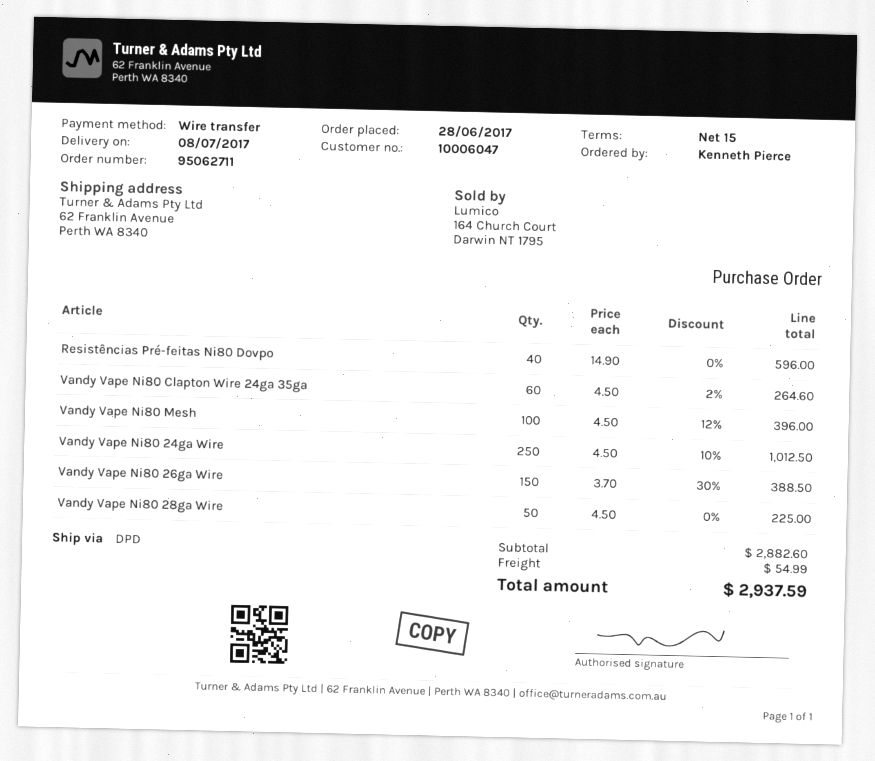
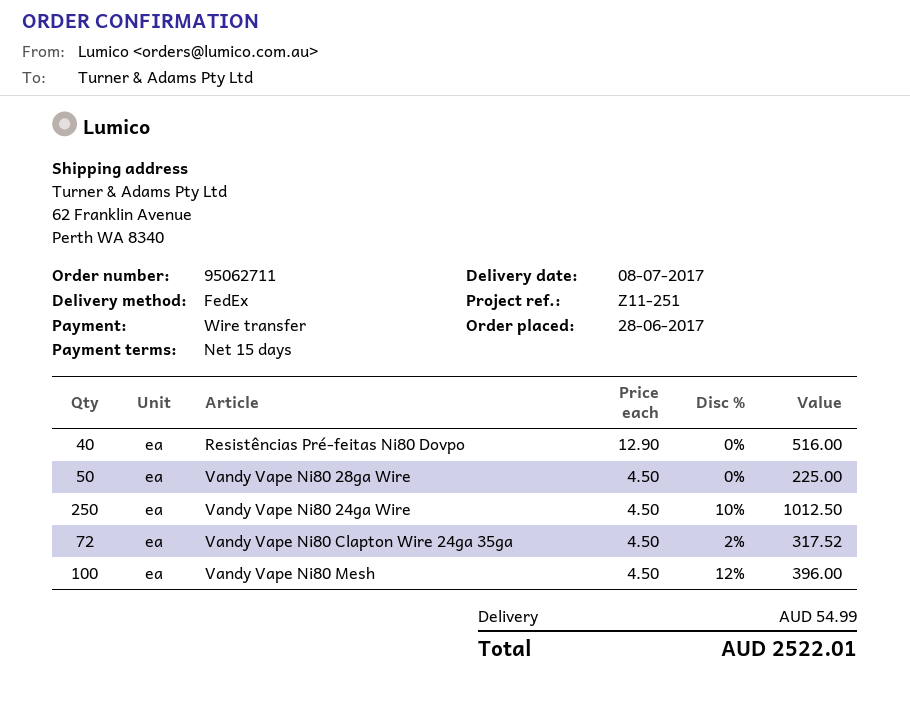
shipping method: DPD -> FedEx
Resistências Pré-feitas Ni80 Dovpo: 40 x 14.90 = 596.00 -> 40 x 12.90 = 516.00
Vandy Vape Ni80 Clapton Wire 24ga 35ga: 60 x 4.50 - 2% = 264.60 -> 72 x 4.50 - 2% = 317.52
Vandy Vape Ni80 26ga Wire: 150 x 3.70 - 30% = 388.50 -> none
total: 2937.59 -> 2522.01

